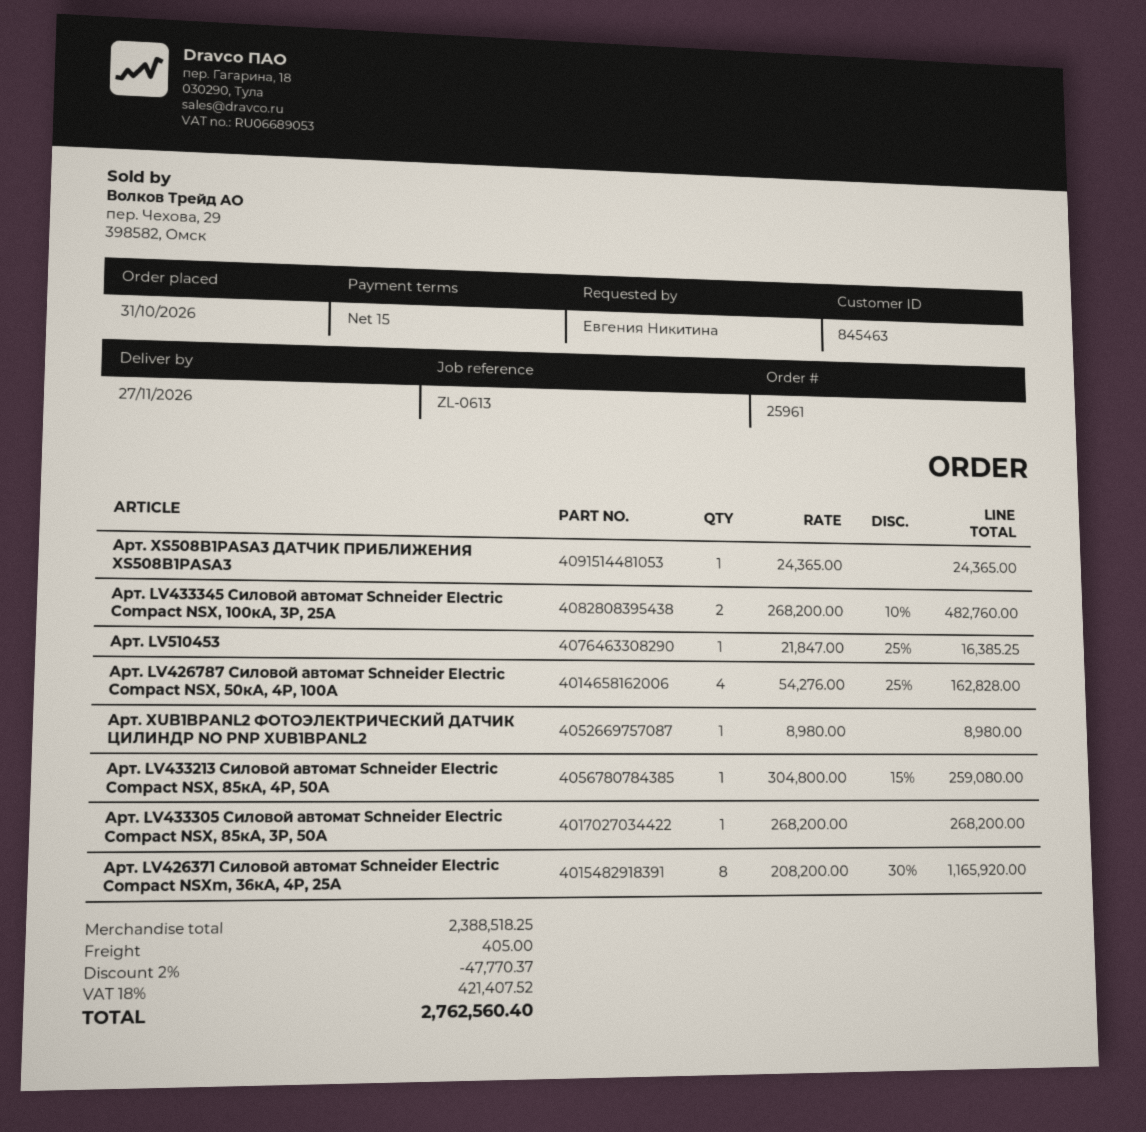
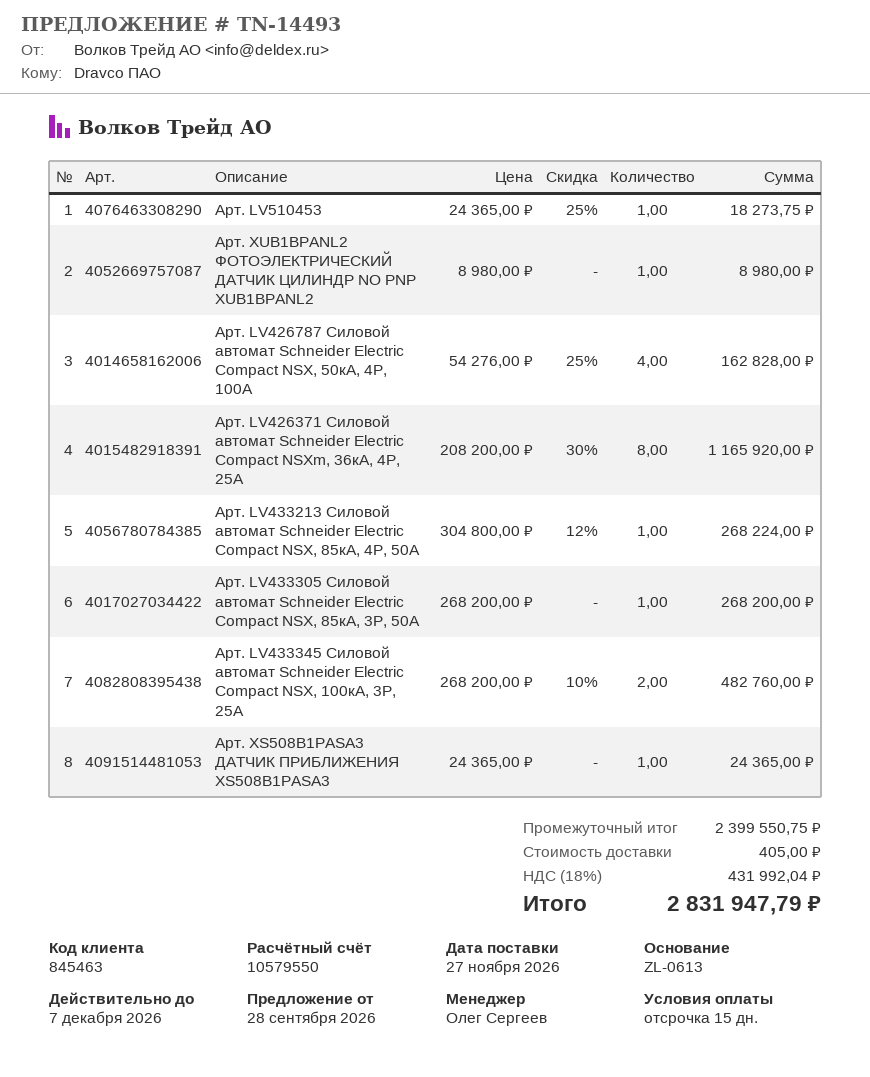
Арт. LV510453: 1 x 21847.00 - 25% = 16385.25 -> 1 x 24365.00 - 25% = 18273.75
Арт. LV433213 Силовой автомат Schneider Electric Compact NSX, 85кА, 4P, 50А: 1 x 304800.00 - 15% = 259080.00 -> 1 x 304800.00 - 12% = 268224.00
subtotal: 2388518.25 -> 2399550.75
discount: 2% = 47770.37 -> none
tax: 18% = 421407.52 -> 18% = 431992.04
total: 2762560.40 -> 2831947.79

